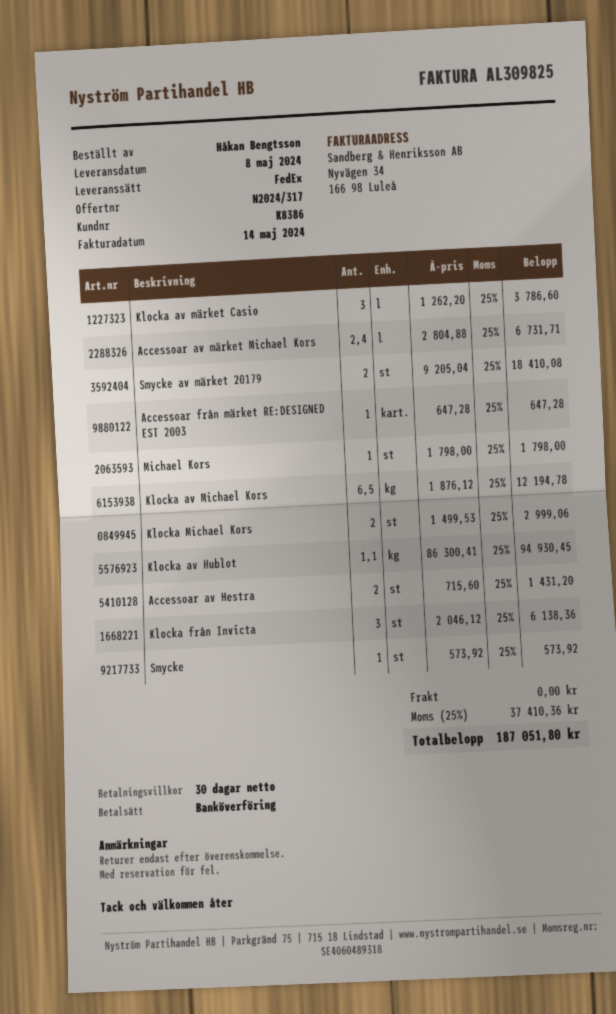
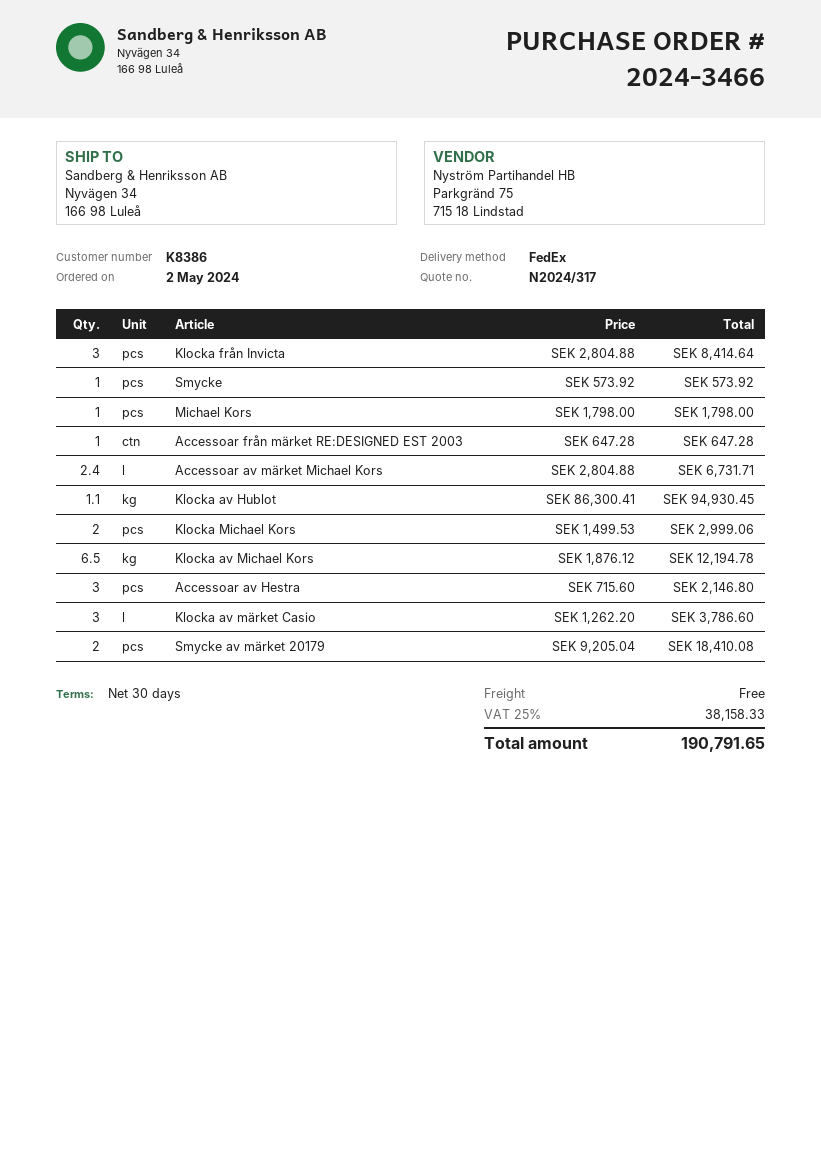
Accessoar av Hestra: 2 x 715.60 = 1431.20 -> 3 x 715.60 = 2146.80
Klocka från Invicta: 3 x 2046.12 = 6138.36 -> 3 x 2804.88 = 8414.64
tax: 25% = 37410.36 -> 25% = 38158.33
total: 187051.80 -> 190791.65

